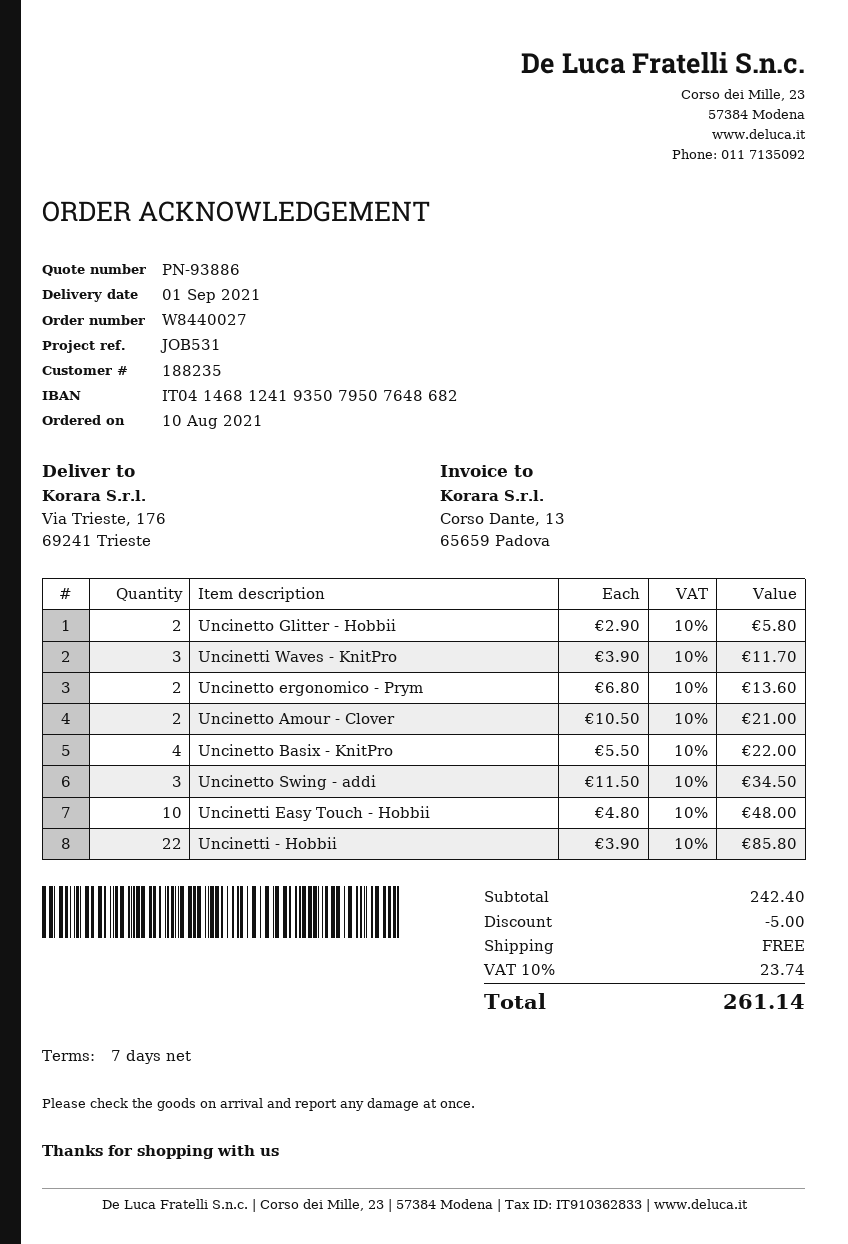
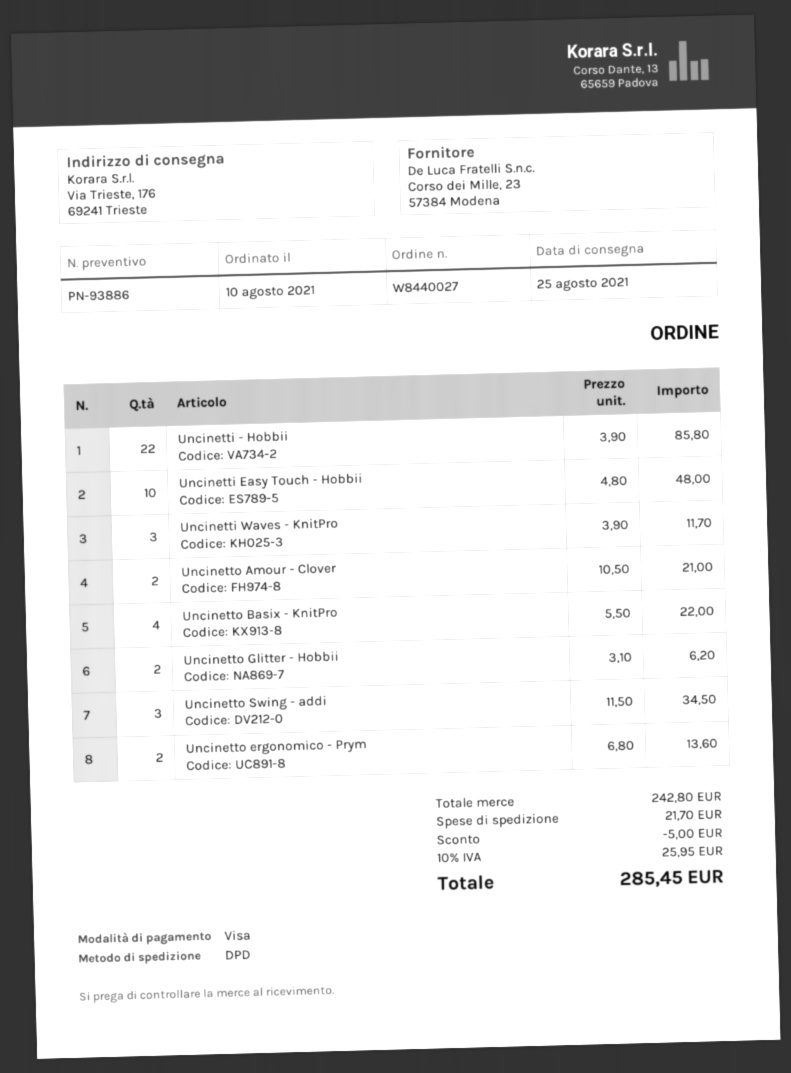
delivery date: 2021-09-01 -> 2021-08-25
Uncinetto Glitter - Hobbii: 2 x 2.90 = 5.80 -> 2 x 3.10 = 6.20
subtotal: 242.40 -> 242.80
shipping: 0.00 -> 21.70
tax: 10% = 23.74 -> 10% = 25.95
total: 261.14 -> 285.45

